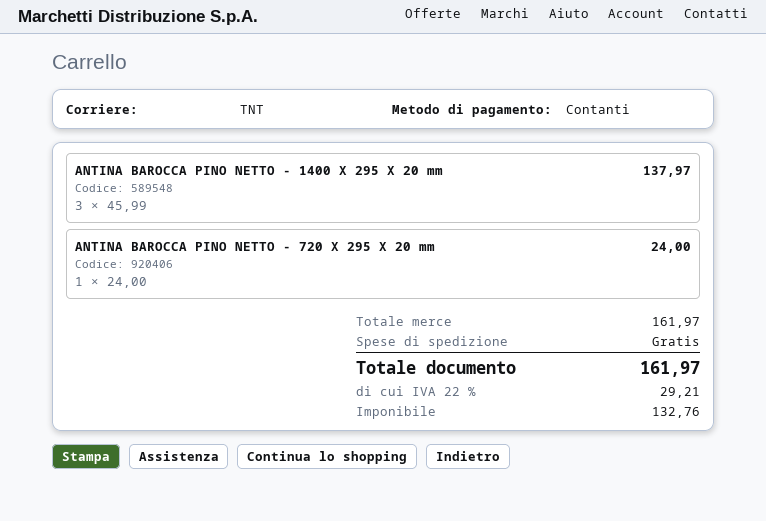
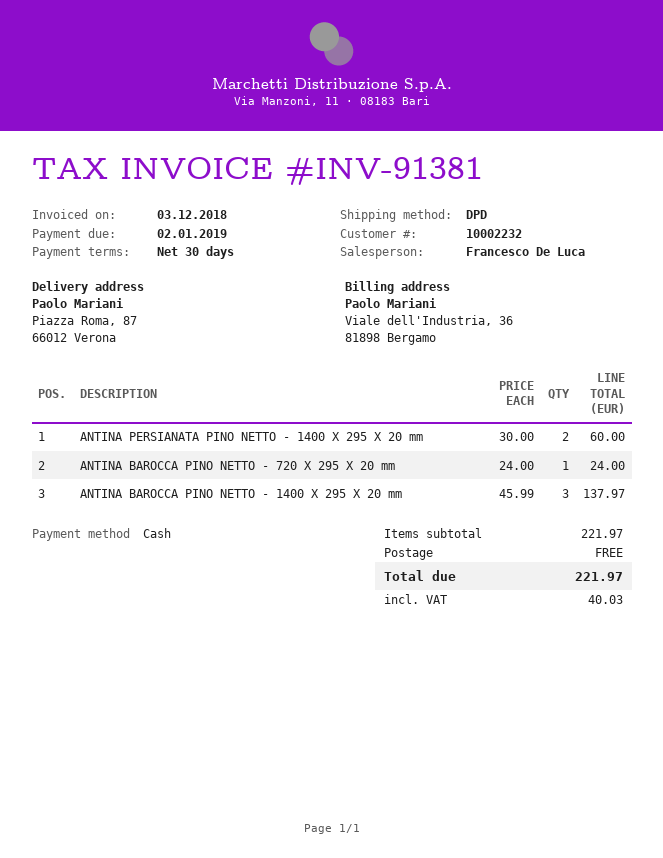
shipping method: TNT -> DPD
ANTINA PERSIANATA PINO NETTO - 1400 X 295 X 20 mm: none -> 2 x 30.00 = 60.00
subtotal: 161.97 -> 221.97
tax: 29.21 -> 40.03
total: 161.97 -> 221.97

